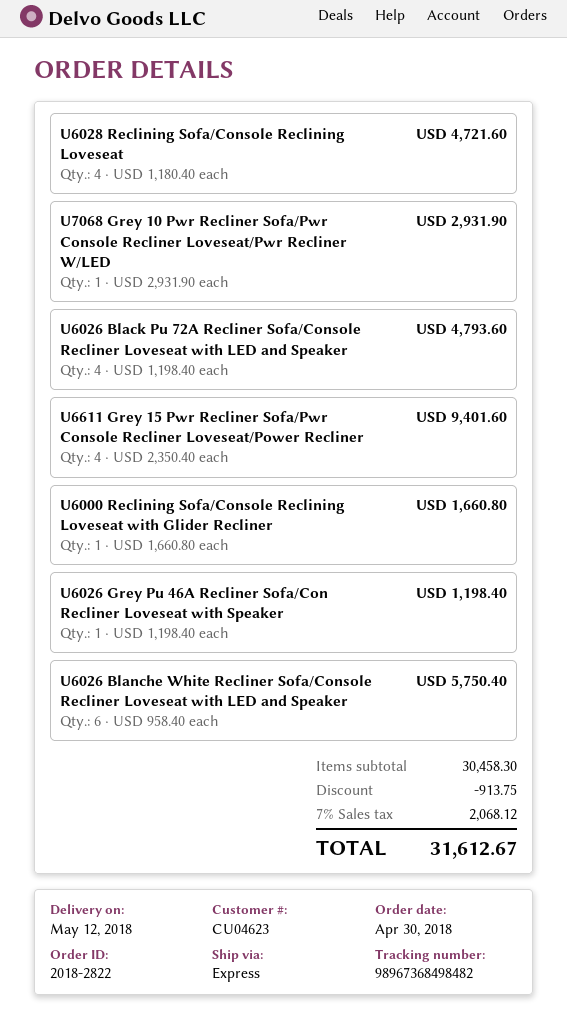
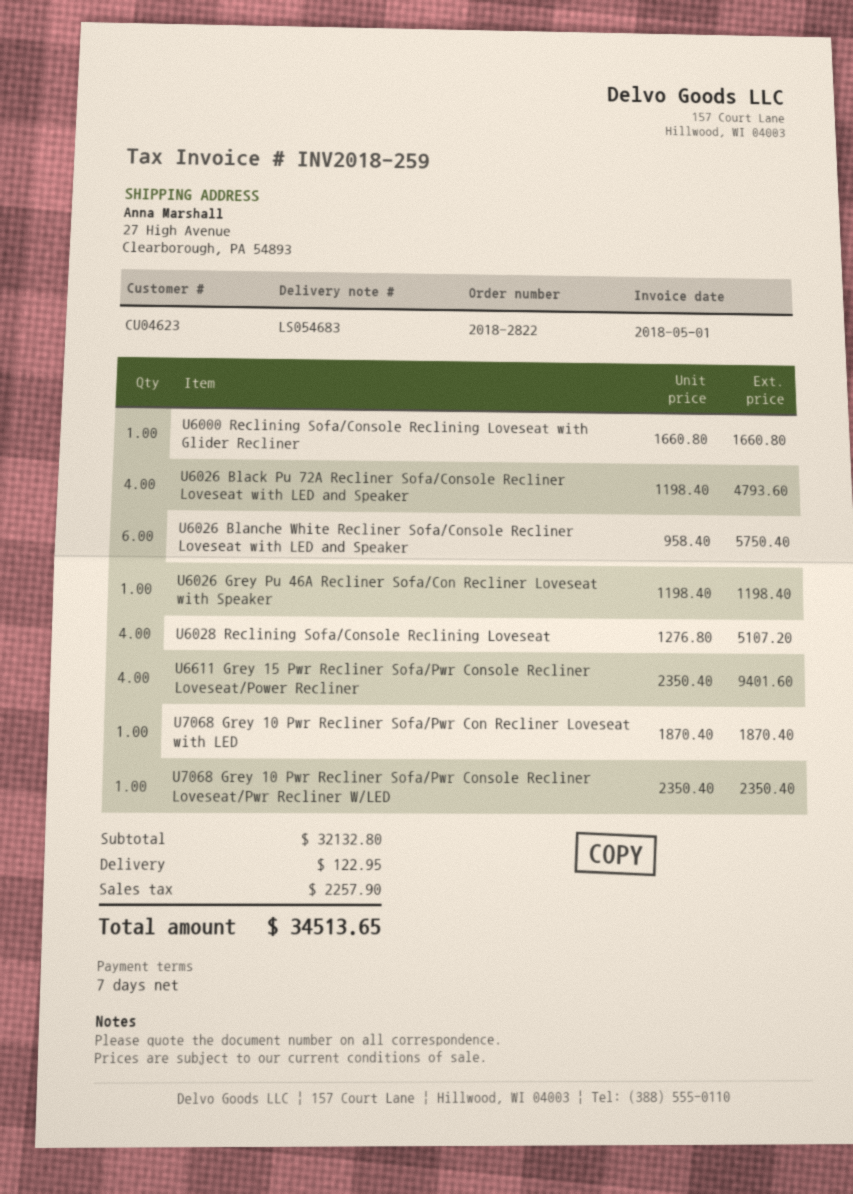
U6028 Reclining Sofa/Console Reclining Loveseat: 4 x 1180.40 = 4721.60 -> 4 x 1276.80 = 5107.20
U7068 Grey 10 Pwr Recliner Sofa/Pwr Console Recliner Loveseat/Pwr Recliner W/LED: 1 x 2931.90 = 2931.90 -> 1 x 2350.40 = 2350.40
U7068 Grey 10 Pwr Recliner Sofa/Pwr Con Recliner Loveseat with LED: none -> 1 x 1870.40 = 1870.40
subtotal: 30458.30 -> 32132.80
discount: 913.75 -> none
shipping: none -> 122.95
tax: 2068.12 -> 2257.90
total: 31612.67 -> 34513.65

